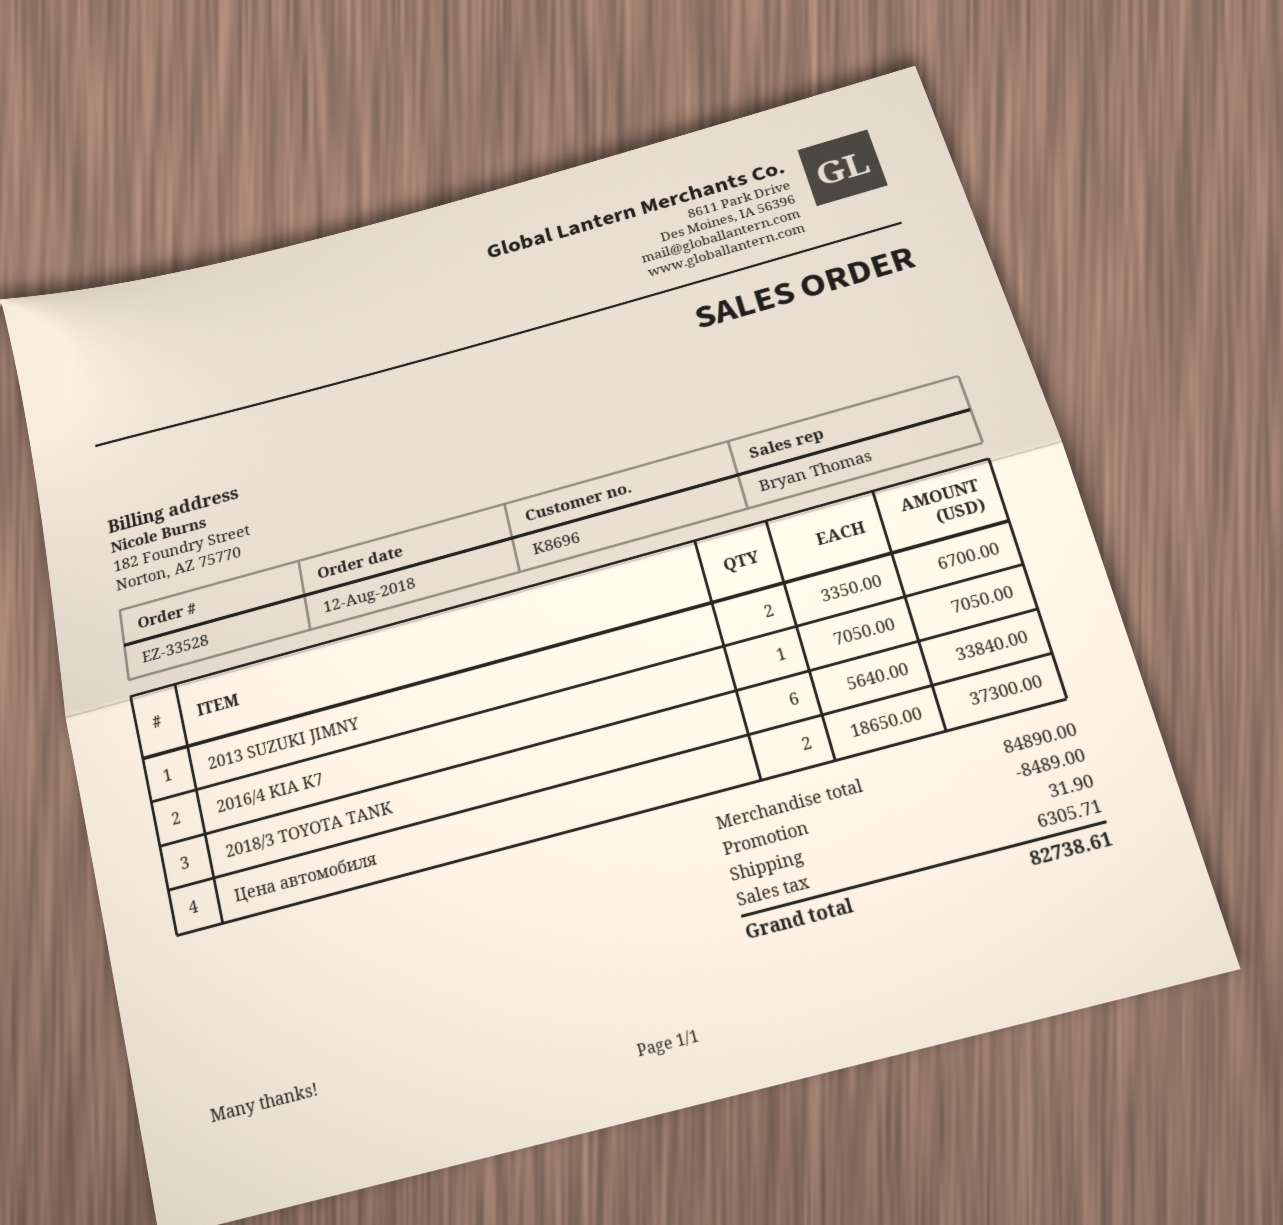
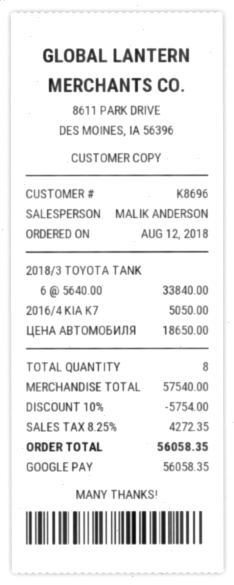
sales rep: Bryan Thomas -> MALIK ANDERSON
2013 SUZUKI JIMNY: 2 x 3350.00 = 6700.00 -> none
2016/4 KIA K7: 1 x 7050.00 = 7050.00 -> 1 x 5050.00 = 5050.00
Цена автомобиля: 2 x 18650.00 = 37300.00 -> 1 x 18650.00 = 18650.00
subtotal: 84890.00 -> 57540.00
discount: 8489.00 -> 5754.00
shipping: 31.90 -> none
tax: 6305.71 -> 4272.35
total: 82738.61 -> 56058.35

